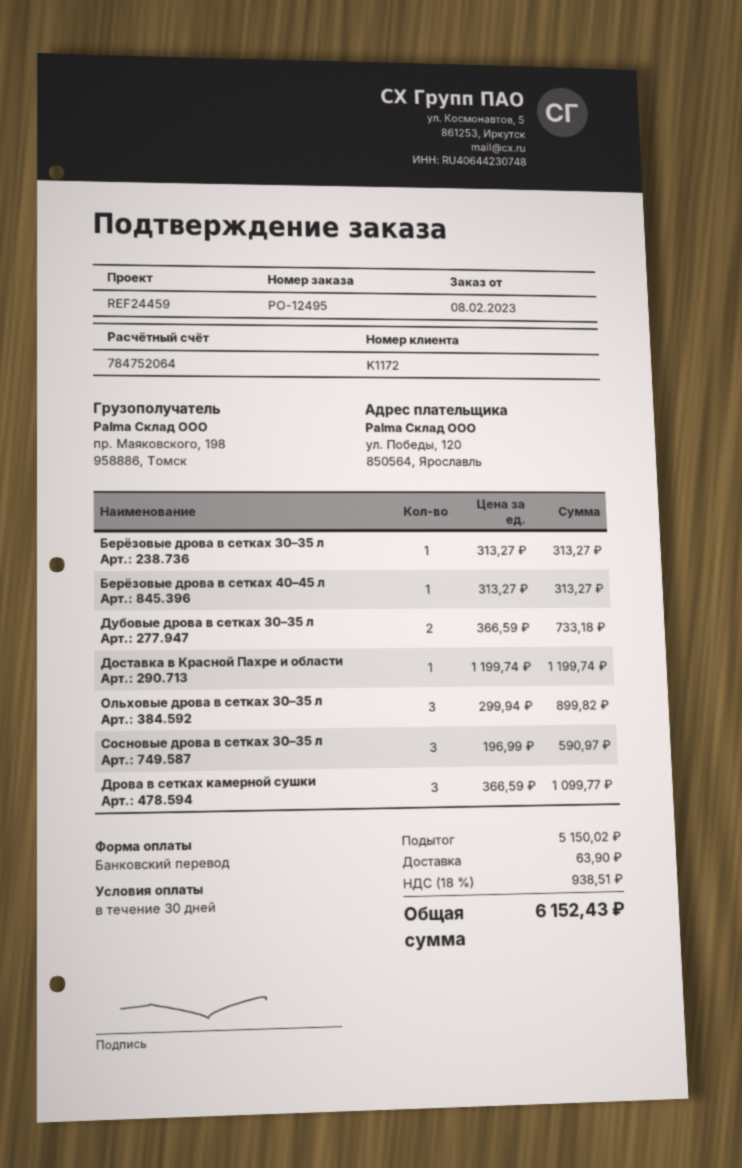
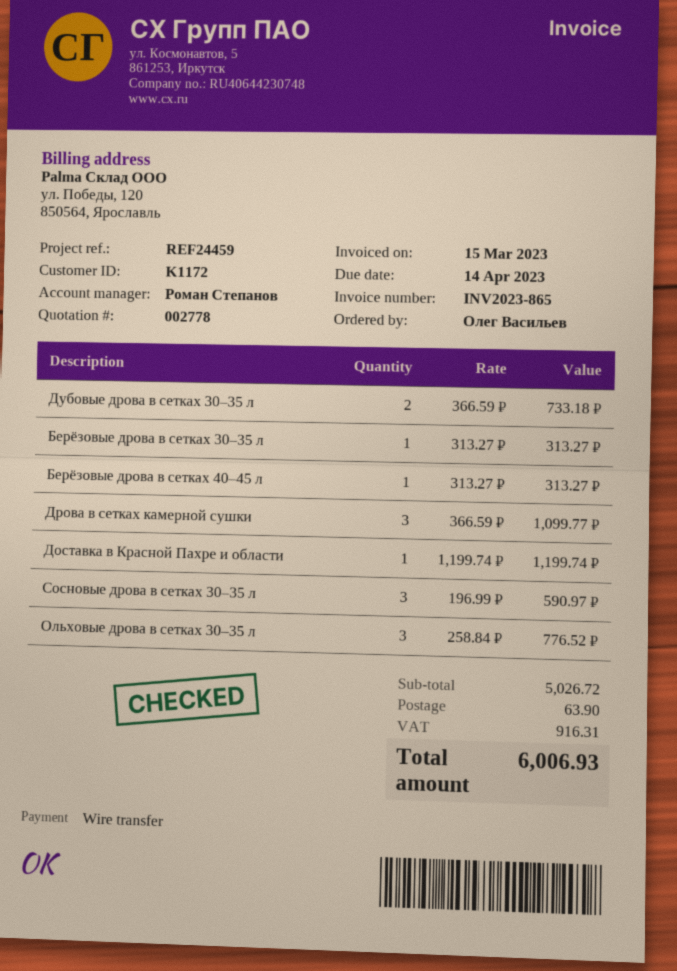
Ольховые дрова в сетках 30–35 л: 3 x 299.94 = 899.82 -> 3 x 258.84 = 776.52
subtotal: 5150.02 -> 5026.72
tax: 938.51 -> 916.31
total: 6152.43 -> 6006.93

